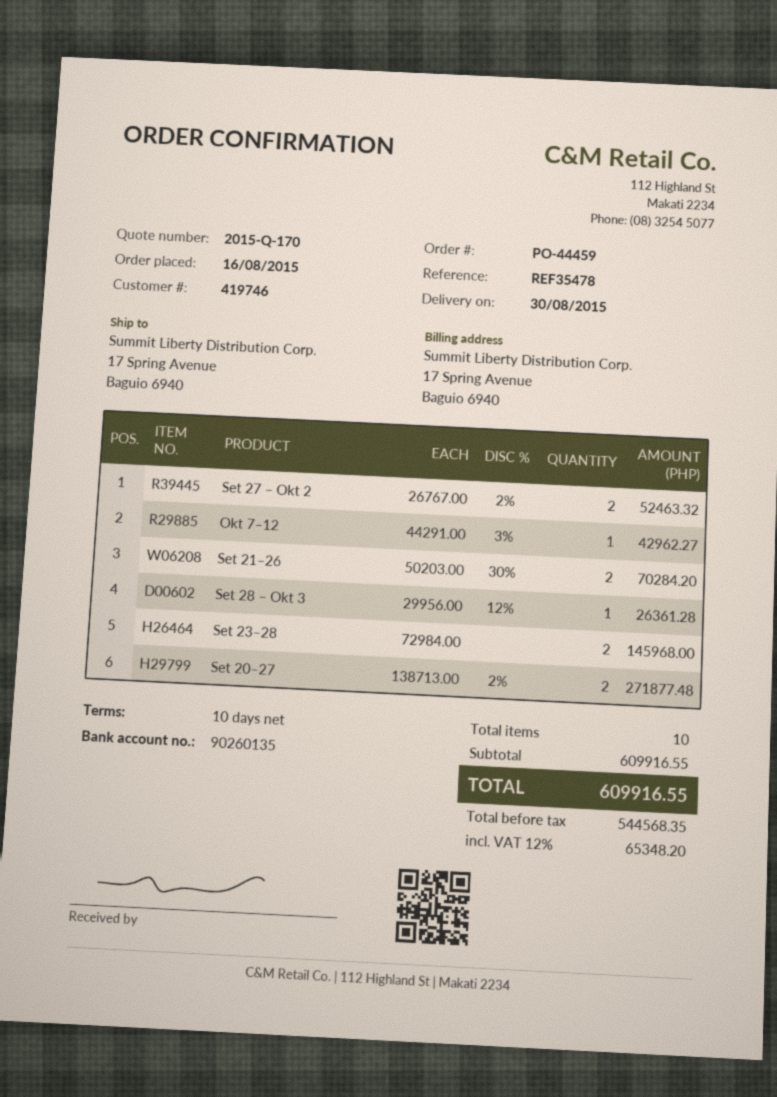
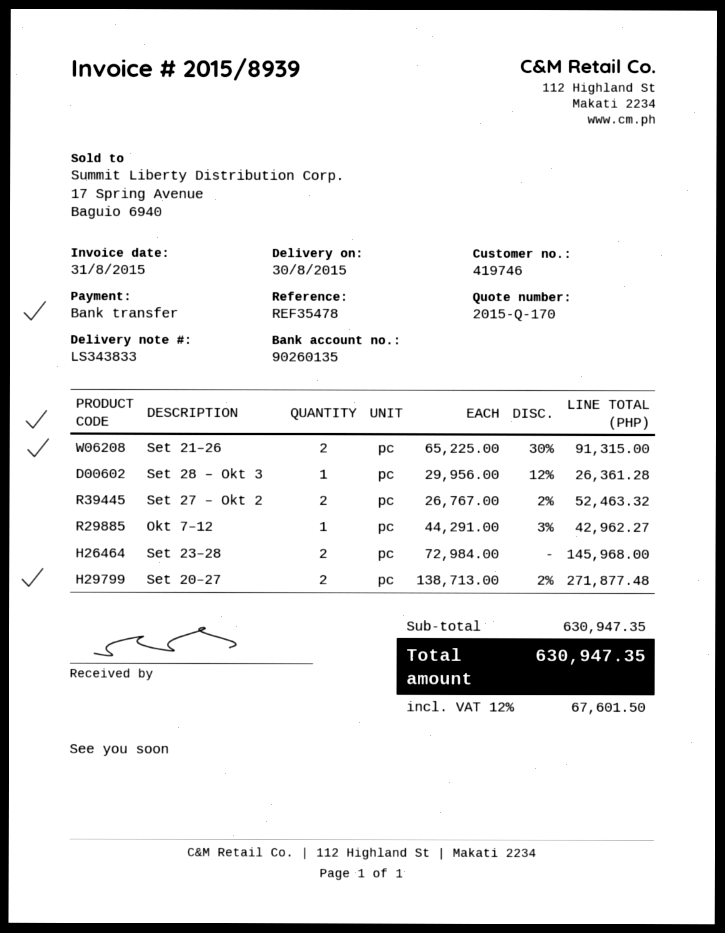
Set 21–26: 2 x 50203.00 - 30% = 70284.20 -> 2 x 65225.00 - 30% = 91315.00
subtotal: 609916.55 -> 630947.35
tax: 12% = 65348.20 -> 12% = 67601.50
total: 609916.55 -> 630947.35

